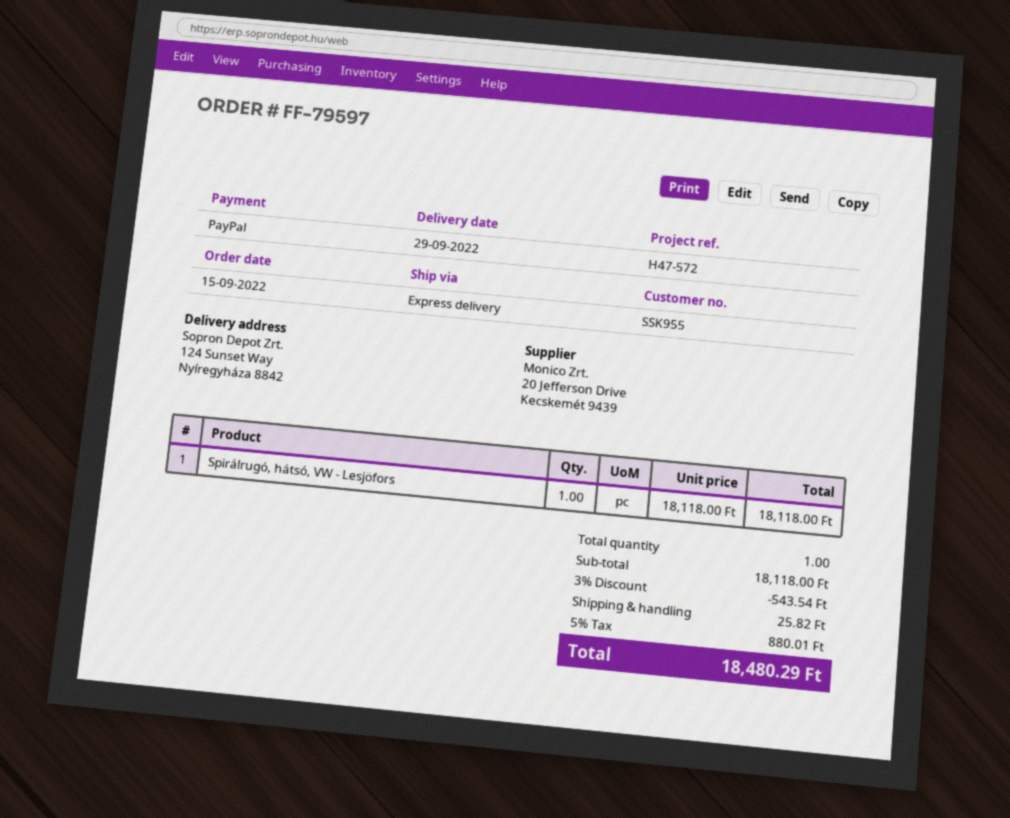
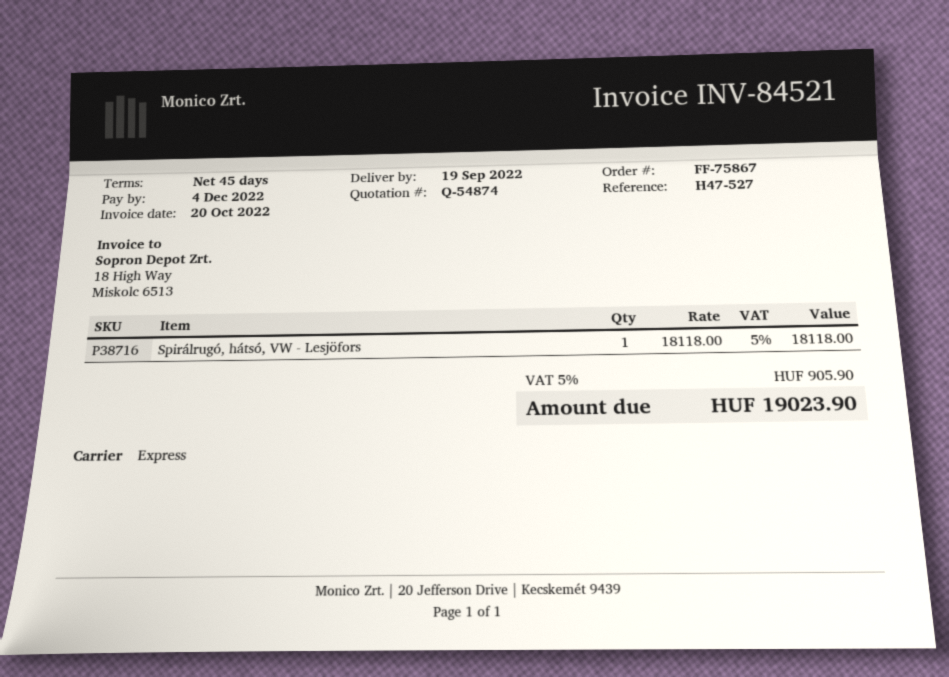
order number: FF-79597 -> FF-75867
delivery date: 2022-09-29 -> 2022-09-19
reference: H47-572 -> H47-527
discount: 3% = 543.54 -> none
shipping: 25.82 -> none
tax: 5% = 880.01 -> 5% = 905.90
total: 18480.29 -> 19023.90

